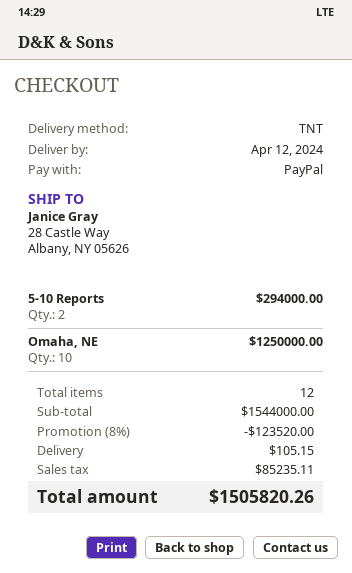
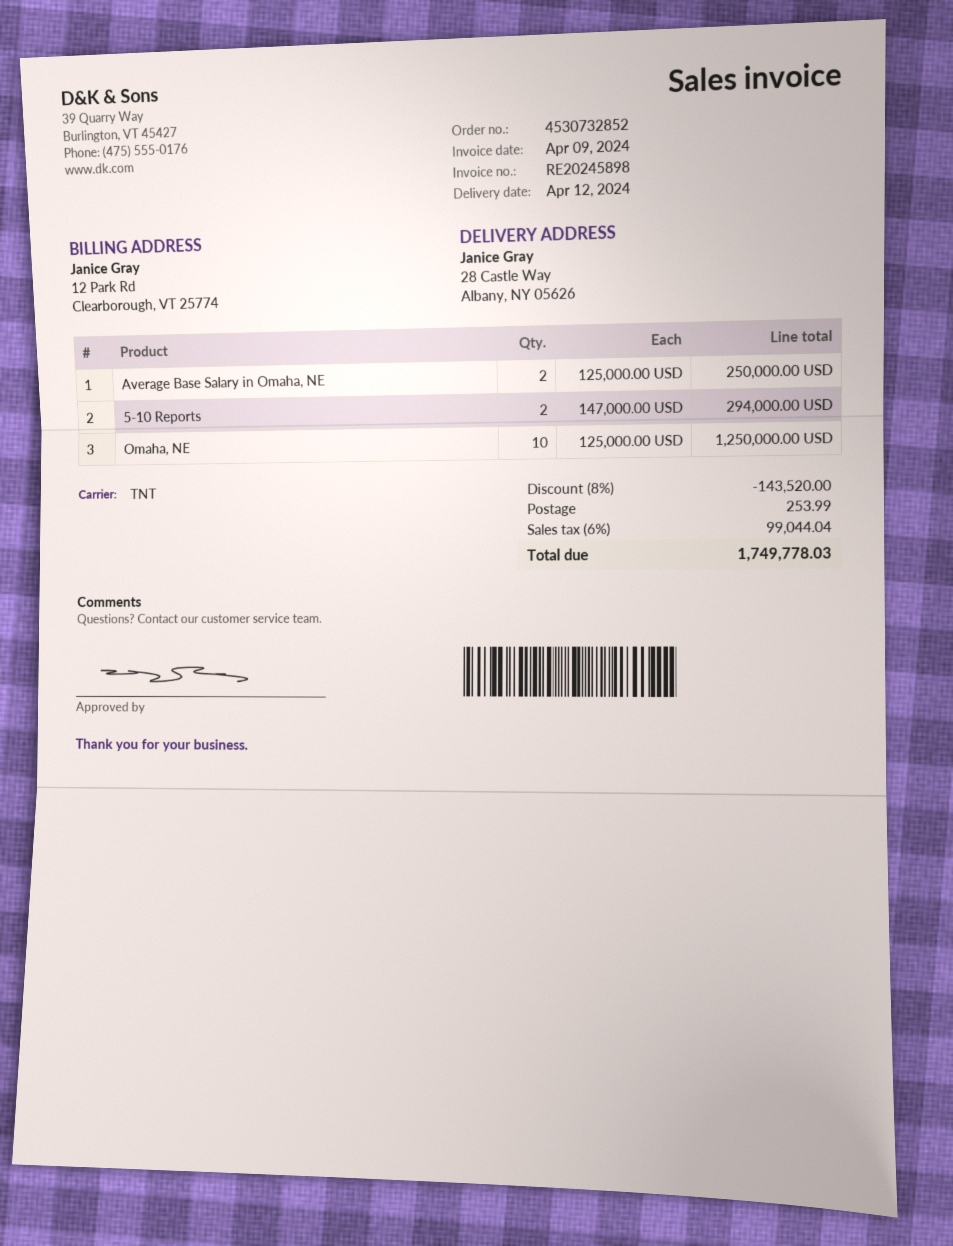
Average Base Salary in Omaha, NE: none -> 2 for 250000.00
discount: 8% = 123520.00 -> 8% = 143520.00
shipping: 105.15 -> 253.99
tax: 85235.11 -> 99044.04
total: 1505820.26 -> 1749778.03

